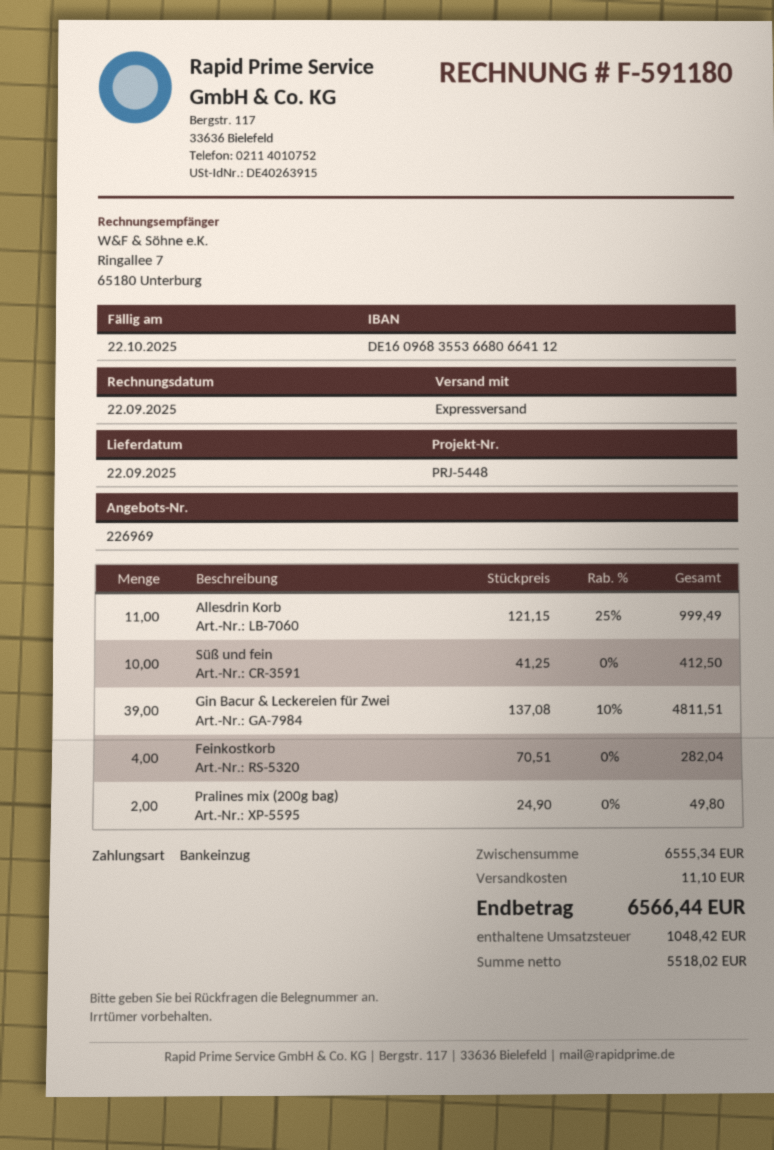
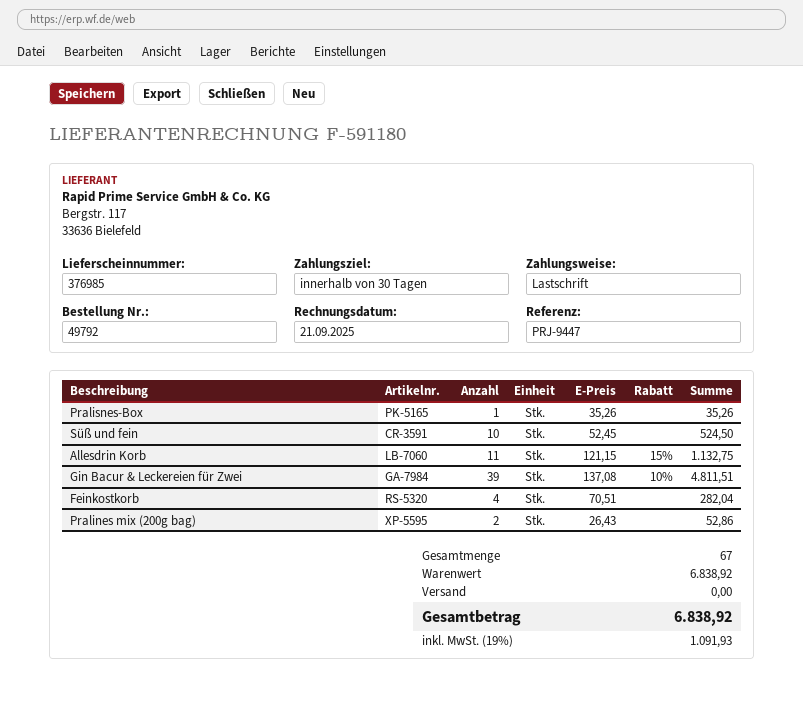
invoice date: 2025-09-22 -> 2025-09-21
reference: PRJ-5448 -> PRJ-9447
Allesdrin Korb: 11 x 121.15 - 25% = 999.49 -> 11 x 121.15 - 15% = 1132.75
Süß und fein: 10 x 41.25 = 412.50 -> 10 x 52.45 = 524.50
Pralines mix (200g bag): 2 x 24.90 = 49.80 -> 2 x 26.43 = 52.86
Pralisnes-Box: none -> 1 x 35.26 = 35.26
subtotal: 6555.34 -> 6838.92
shipping: 11.10 -> 0.00
tax: 1048.42 -> 1091.93
total: 6566.44 -> 6838.92

